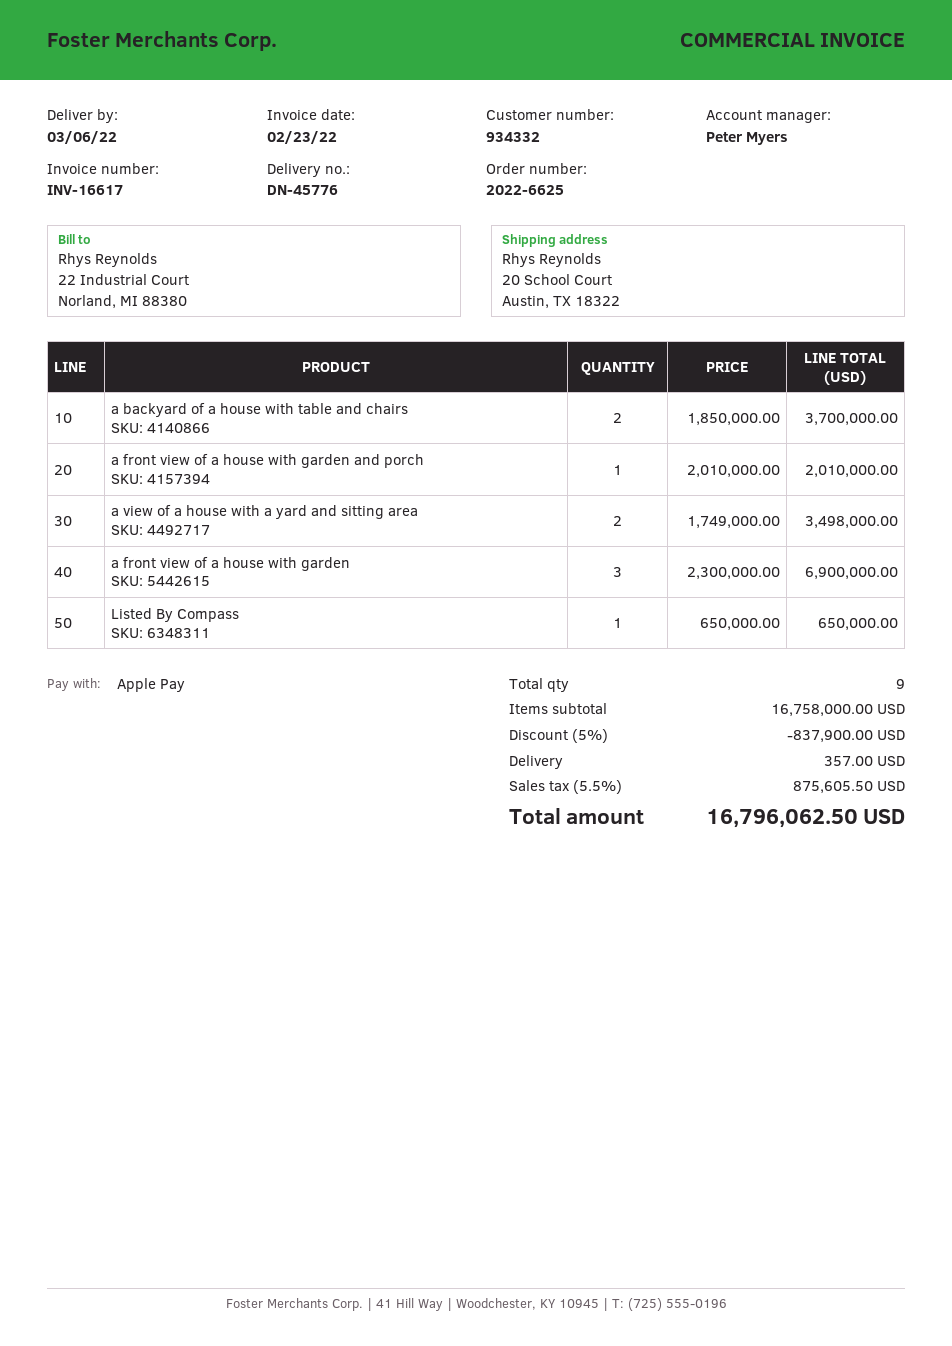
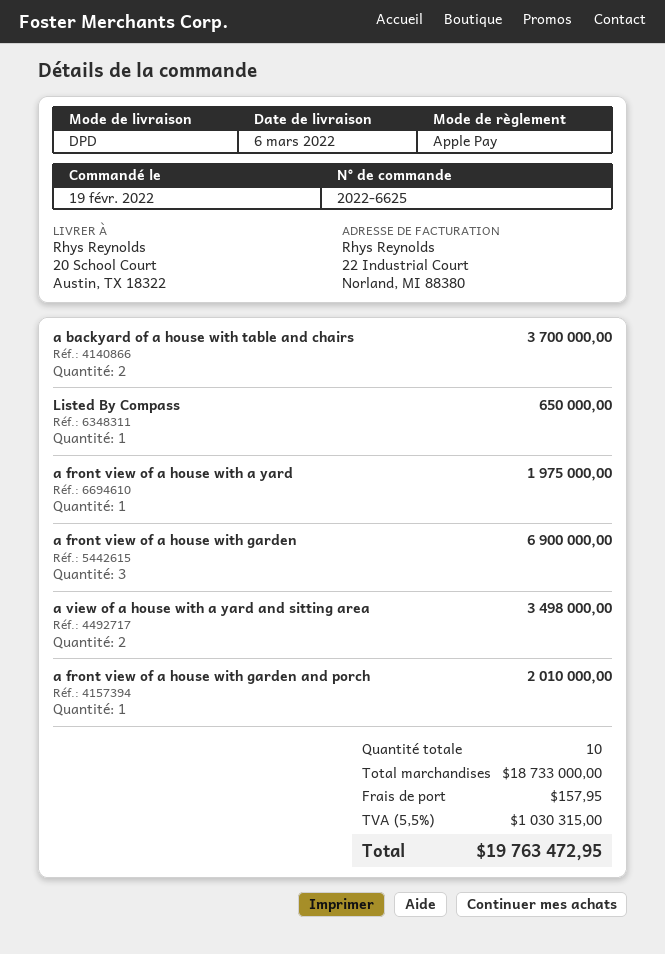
a front view of a house with a yard: none -> 1 for 1975000.00
total quantity: 9 -> 10
subtotal: 16758000.00 -> 18733000.00
discount: 5% = 837900.00 -> none
shipping: 357.00 -> 157.95
tax: 5.5% = 875605.50 -> 5.5% = 1030315.00
total: 16796062.50 -> 19763472.95

